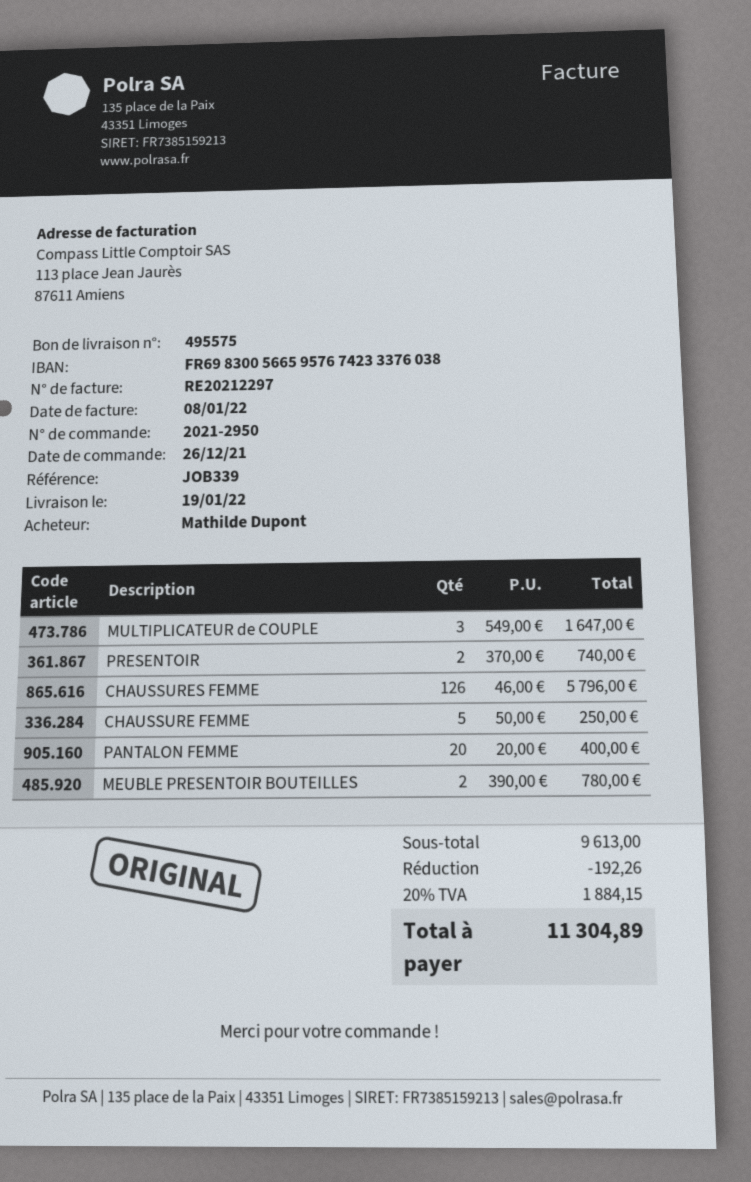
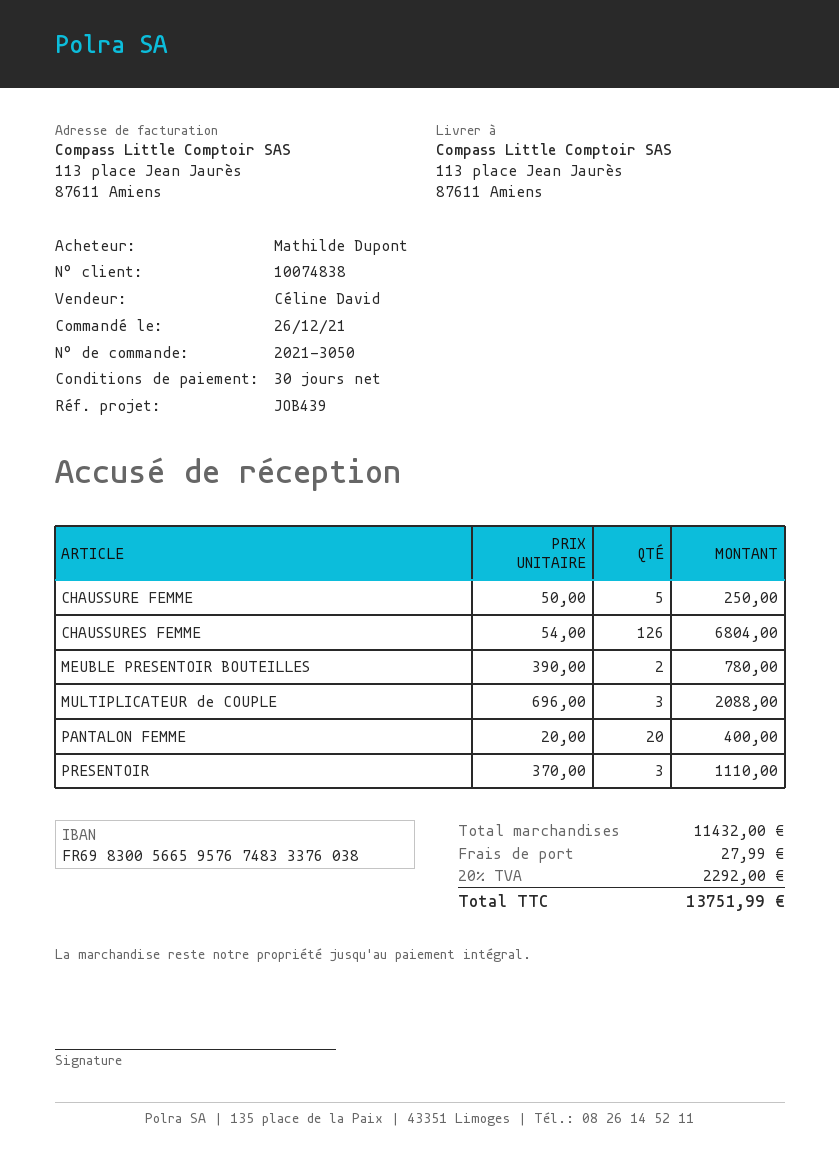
order number: 2021-2950 -> 2021-3050
reference: JOB339 -> JOB439
bank account: FR6983005665957674233376038 -> FR6983005665957674833376038
MULTIPLICATEUR de COUPLE: 3 x 549.00 = 1647.00 -> 3 x 696.00 = 2088.00
PRESENTOIR: 2 x 370.00 = 740.00 -> 3 x 370.00 = 1110.00
CHAUSSURES FEMME: 126 x 46.00 = 5796.00 -> 126 x 54.00 = 6804.00
subtotal: 9613.00 -> 11432.00
discount: 192.26 -> none
shipping: none -> 27.99
tax: 20% = 1884.15 -> 20% = 2292.00
total: 11304.89 -> 13751.99

